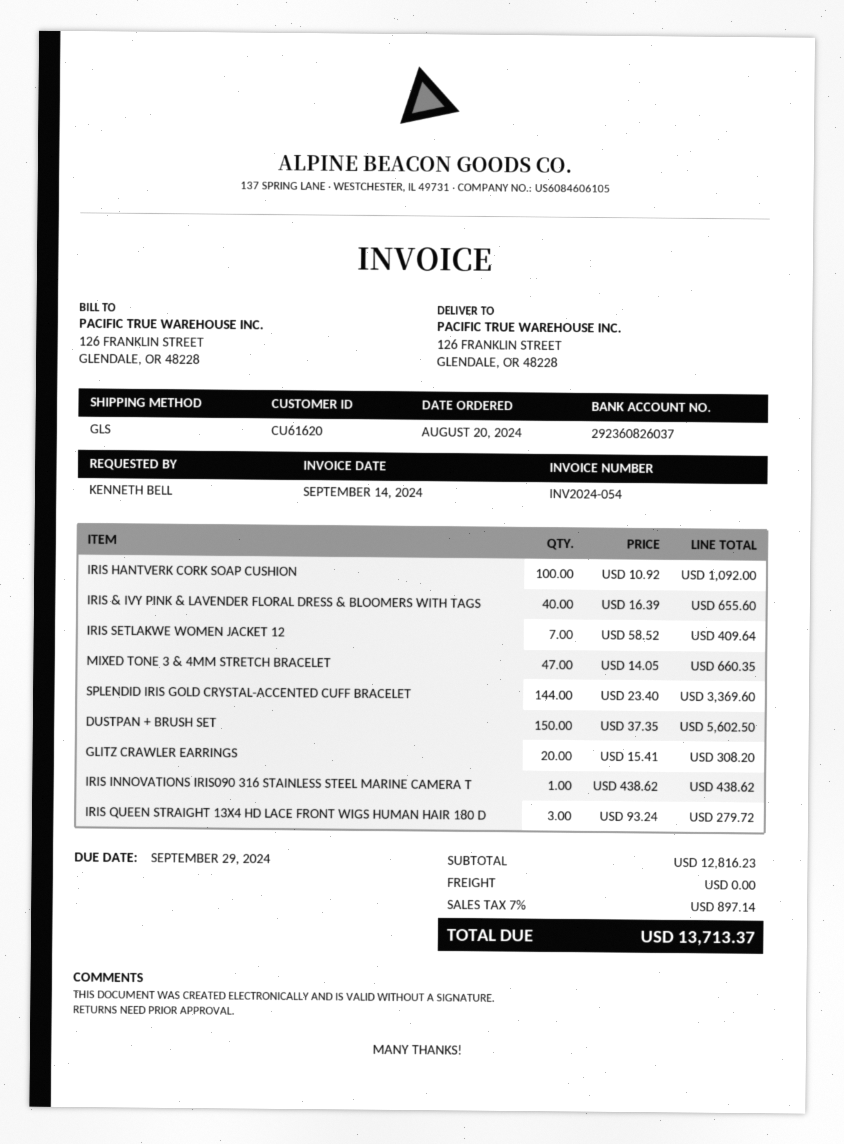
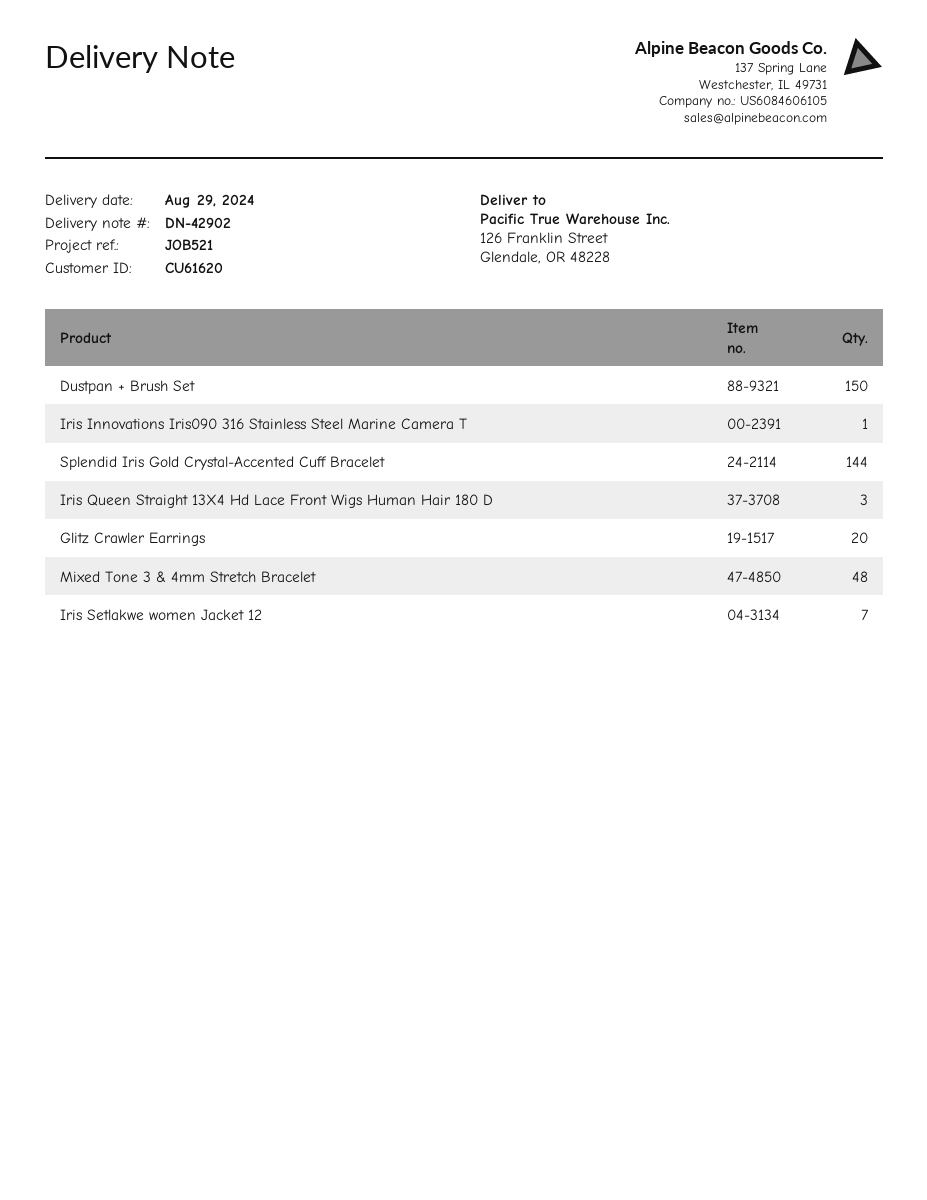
IRIS HANTVERK CORK SOAP CUSHION: 100 -> none
IRIS & IVY PINK & LAVENDER FLORAL DRESS & BLOOMERS WITH TAGS: 40 -> none
MIXED TONE 3 & 4MM STRETCH BRACELET: 47 -> 48

